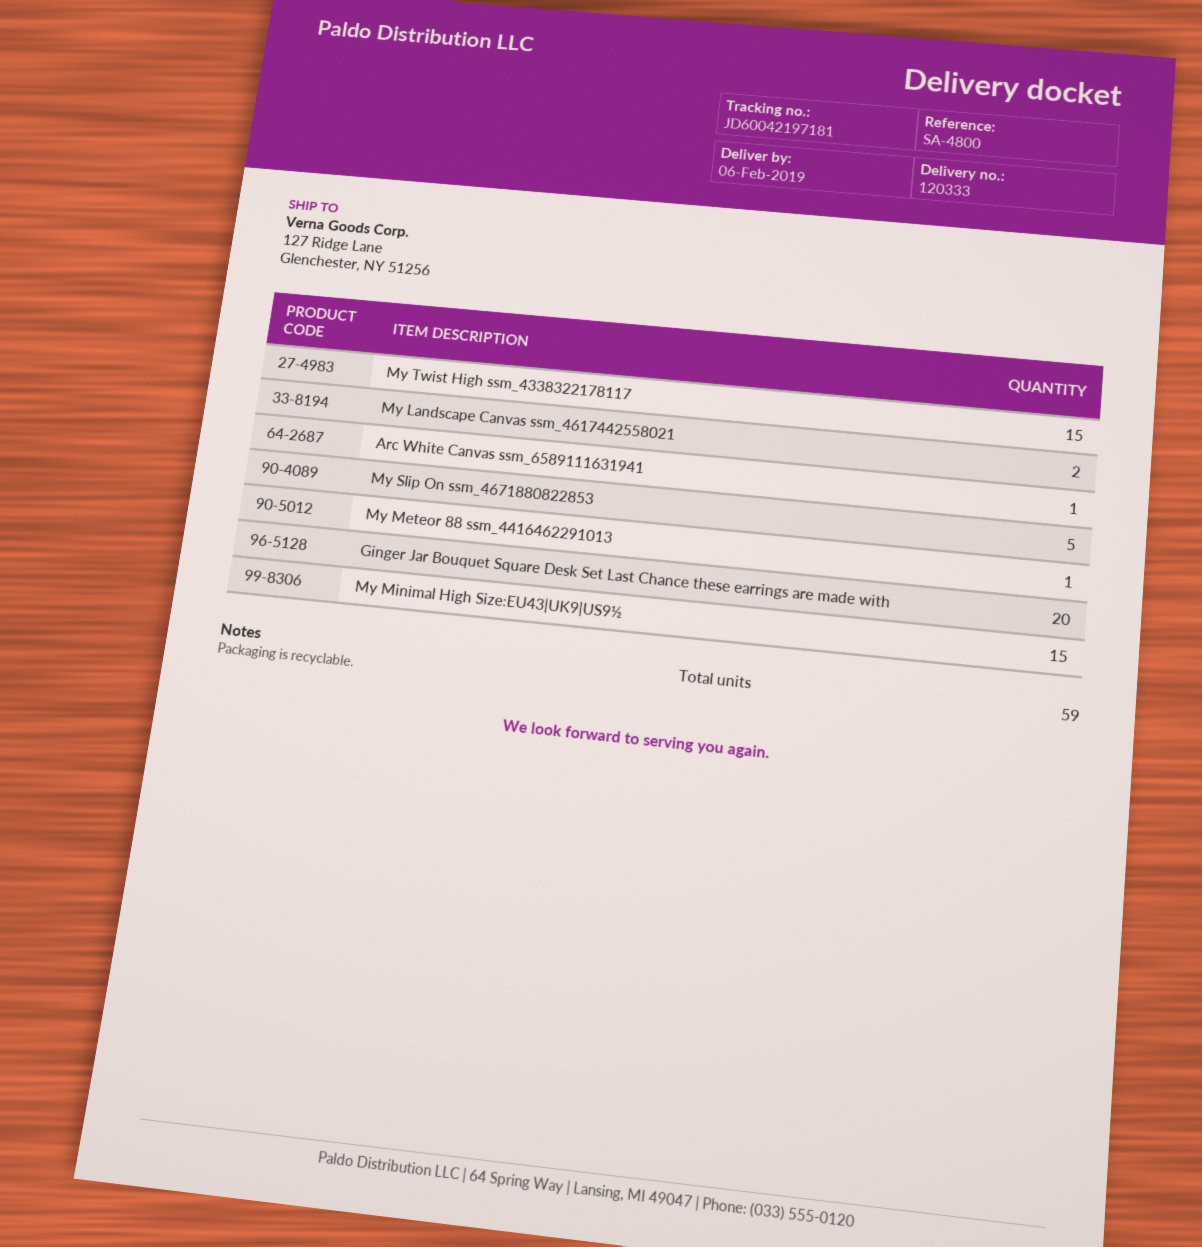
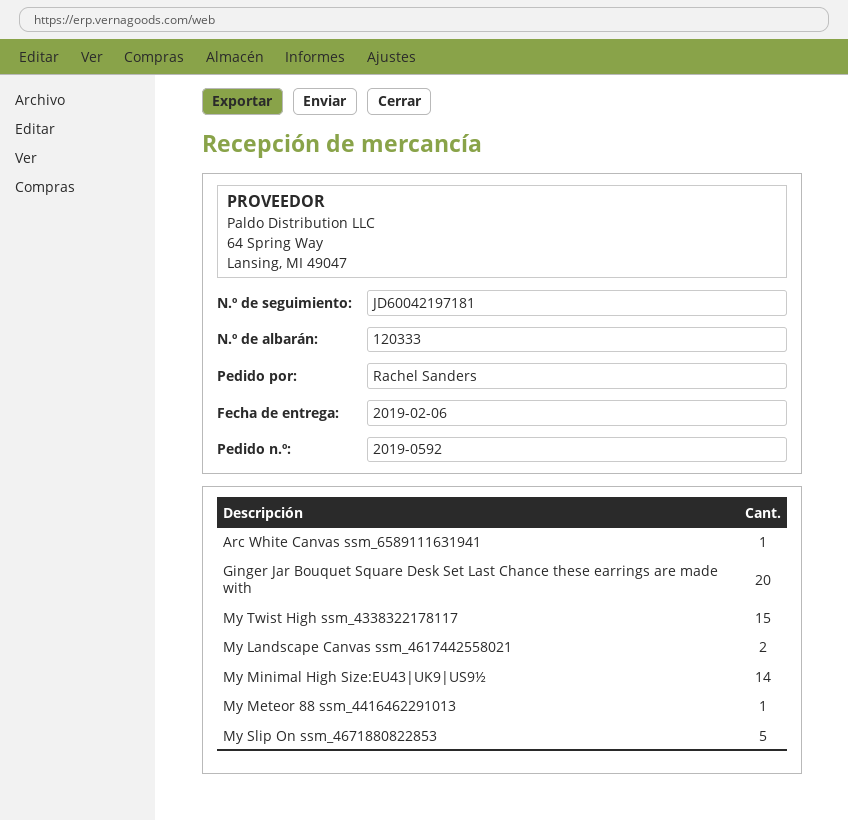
My Minimal High Size:EU43|UK9|US9½: 15 -> 14

